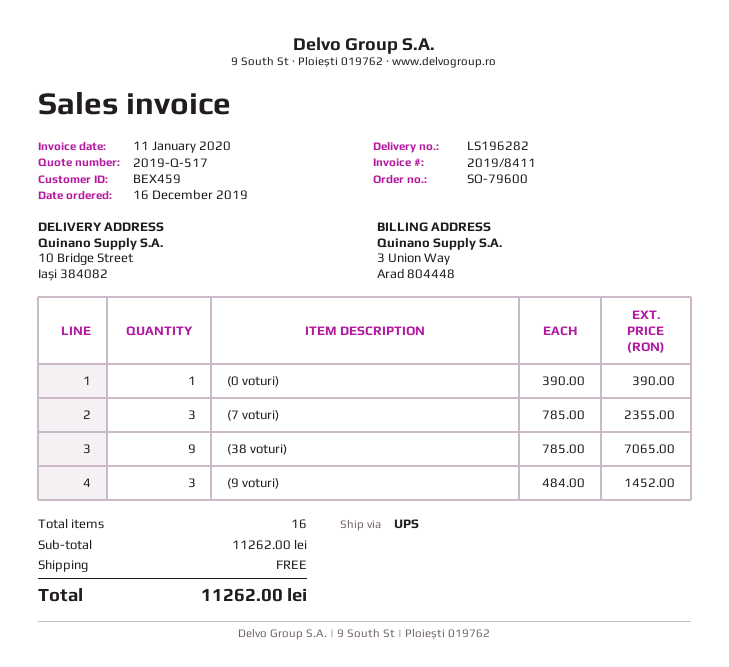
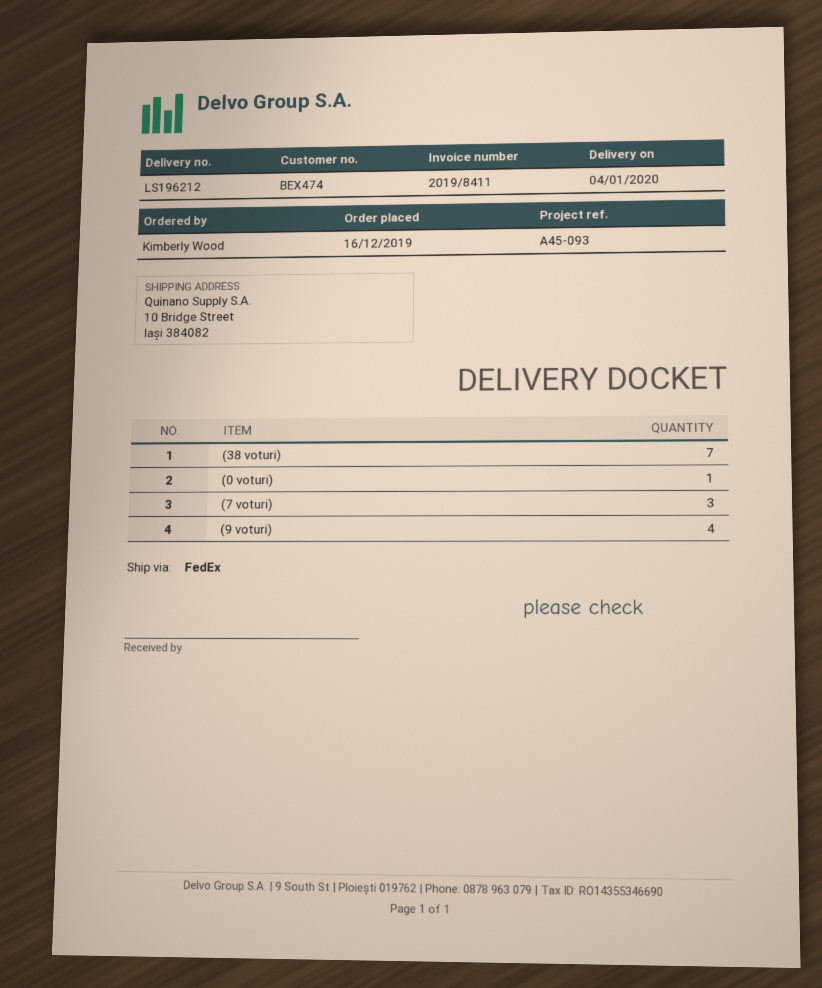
delivery note number: LS196282 -> LS196212
customer number: BEX459 -> BEX474
shipping method: UPS -> FedEx
(38 voturi): 9 -> 7
(9 voturi): 3 -> 4

